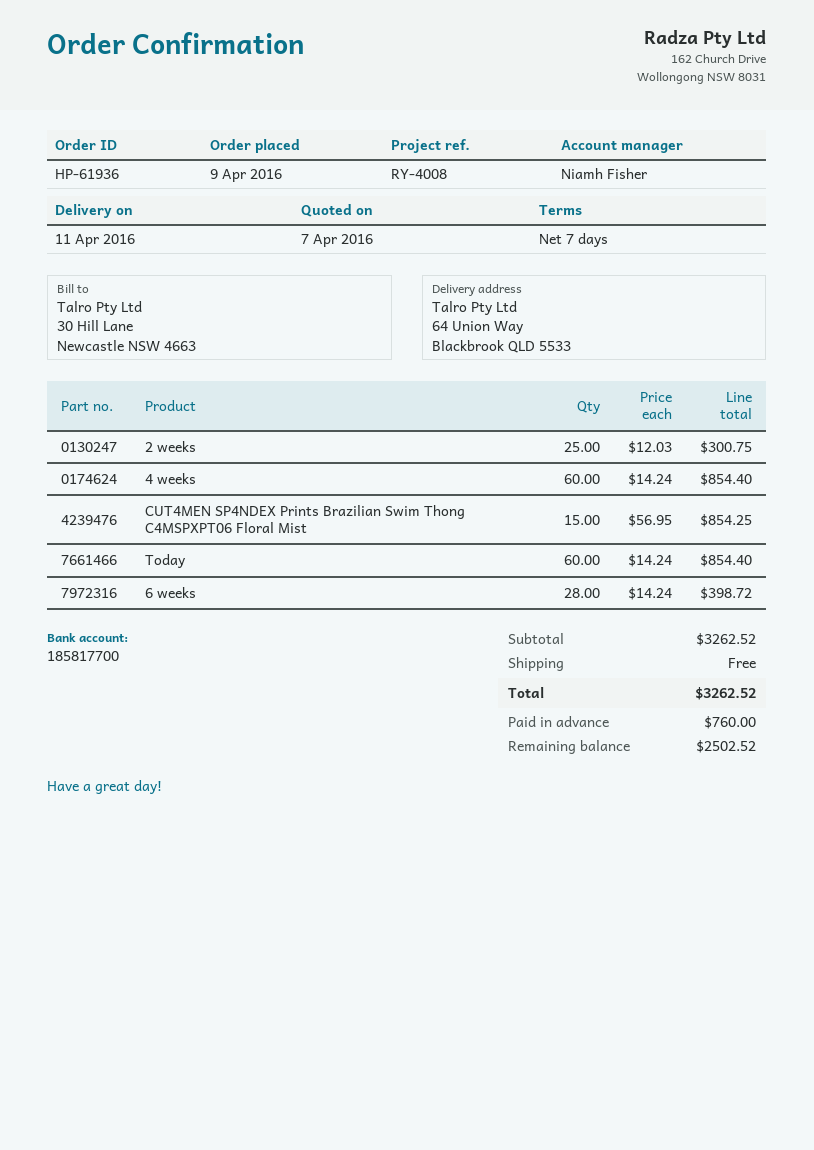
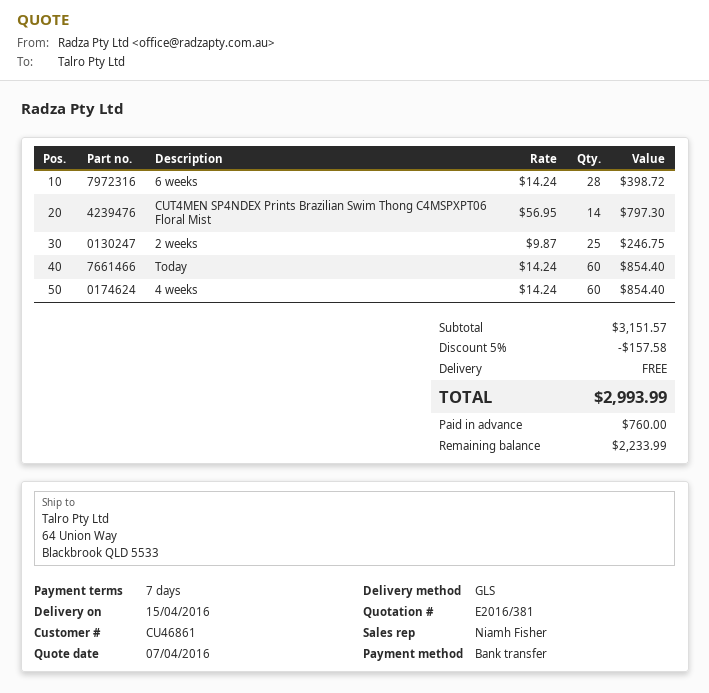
delivery date: 2016-04-11 -> 2016-04-15
2 weeks: 25 x 12.03 = 300.75 -> 25 x 9.87 = 246.75
CUT4MEN SP4NDEX Prints Brazilian Swim Thong C4MSPXPT06 Floral Mist: 15 x 56.95 = 854.25 -> 14 x 56.95 = 797.30
subtotal: 3262.52 -> 3151.57
discount: none -> 5% = 157.58
total: 3262.52 -> 2993.99
balance: 2502.52 -> 2233.99

